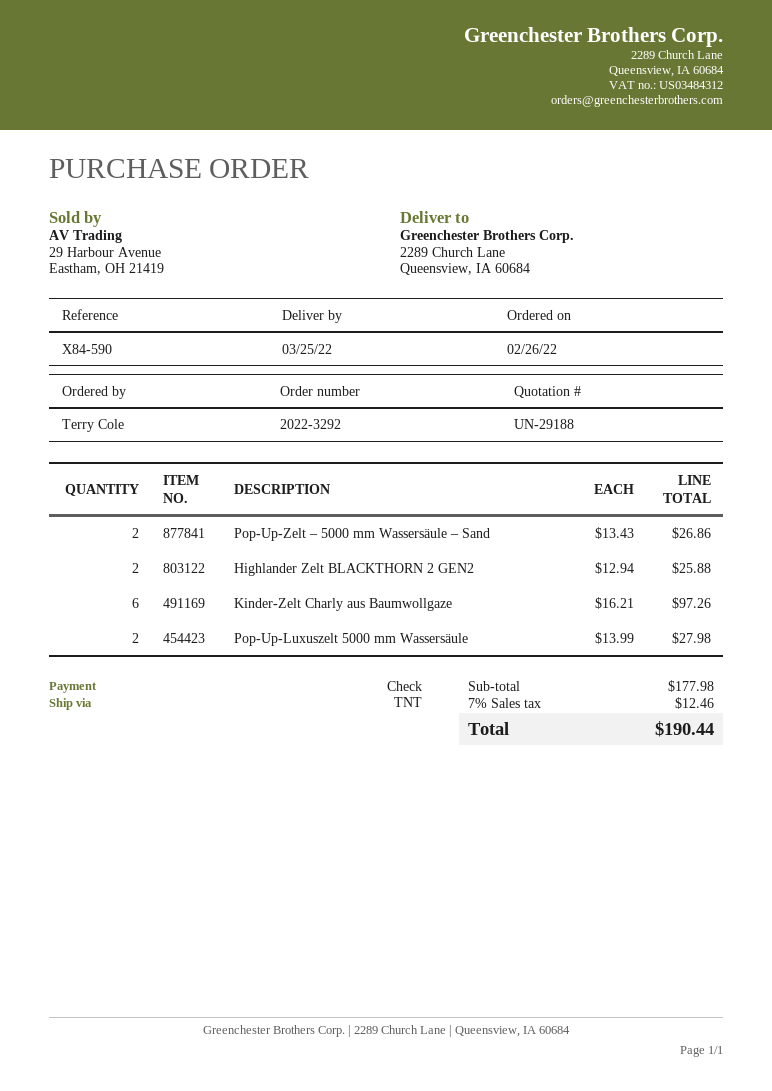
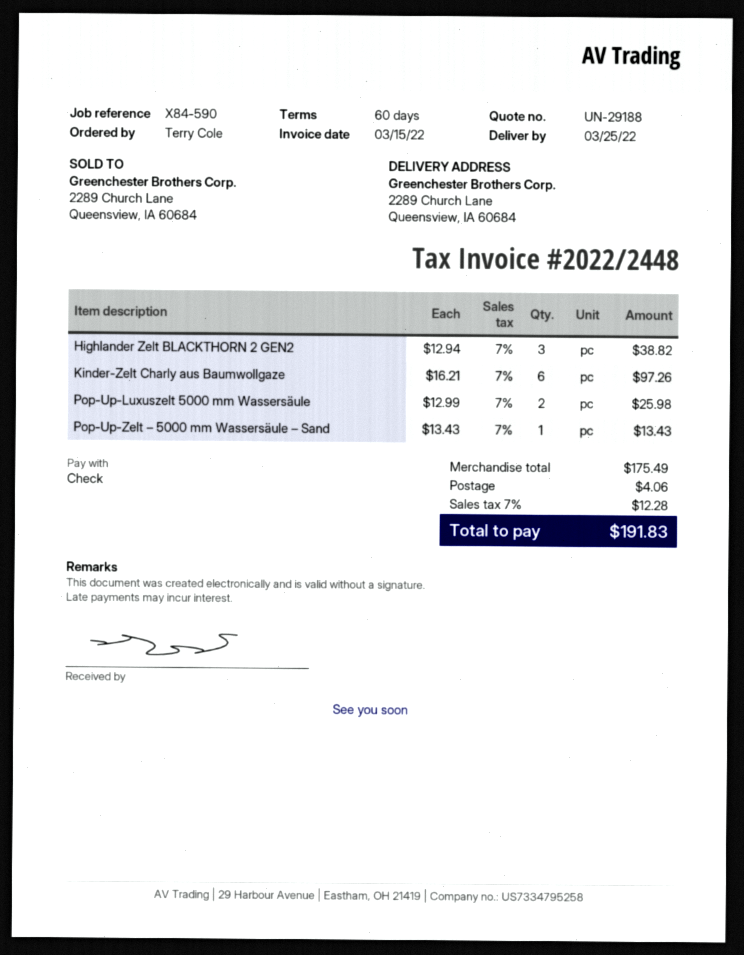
Pop-Up-Zelt – 5000 mm Wassersäule – Sand: 2 x 13.43 = 26.86 -> 1 x 13.43 = 13.43
Highlander Zelt BLACKTHORN 2 GEN2: 2 x 12.94 = 25.88 -> 3 x 12.94 = 38.82
Pop-Up-Luxuszelt 5000 mm Wassersäule: 2 x 13.99 = 27.98 -> 2 x 12.99 = 25.98
subtotal: 177.98 -> 175.49
shipping: none -> 4.06
tax: 7% = 12.46 -> 7% = 12.28
total: 190.44 -> 191.83

